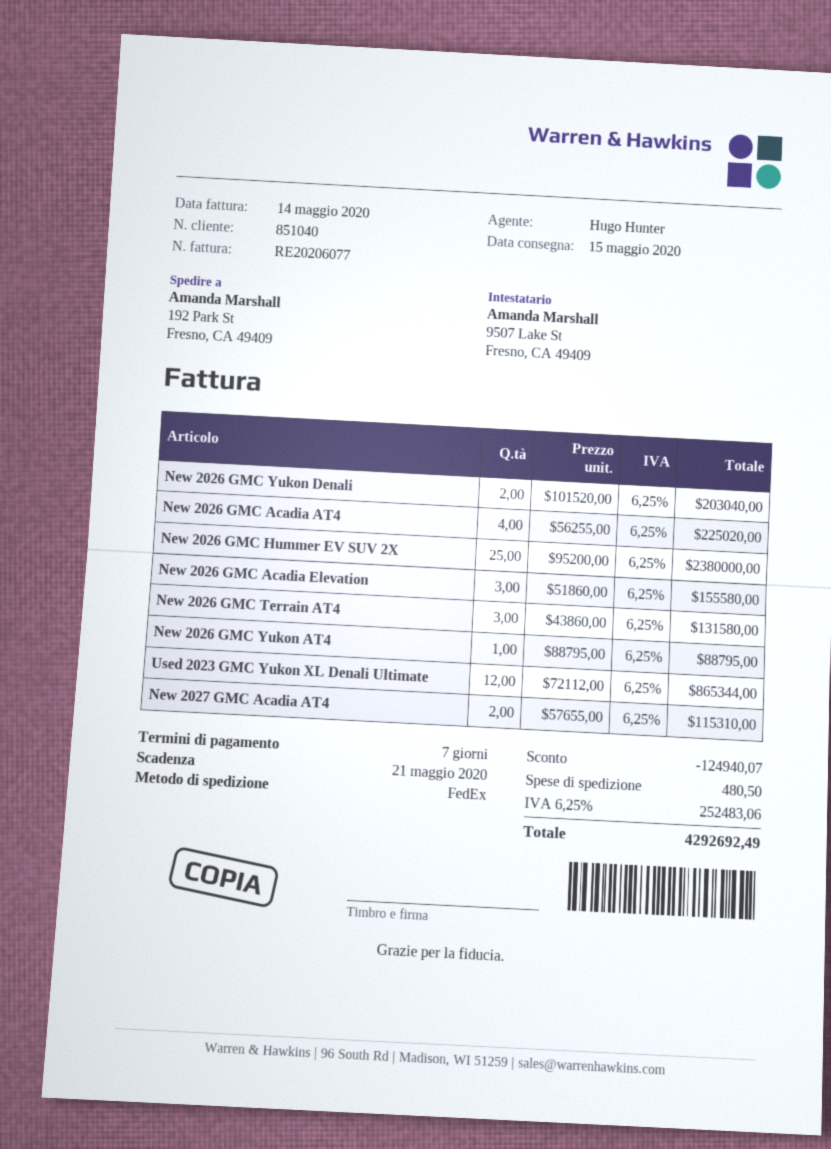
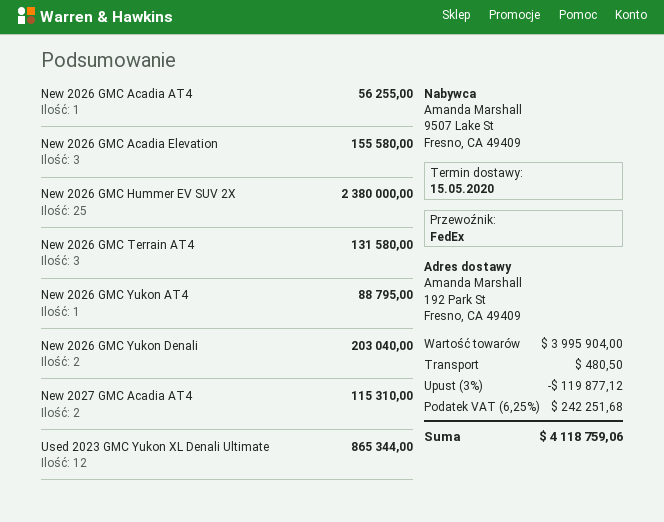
New 2026 GMC Acadia AT4: 4 for 225020.00 -> 1 for 56255.00
discount: 124940.07 -> 119877.12
tax: 6.25% = 252483.06 -> 6.25% = 242251.68
total: 4292692.49 -> 4118759.06

